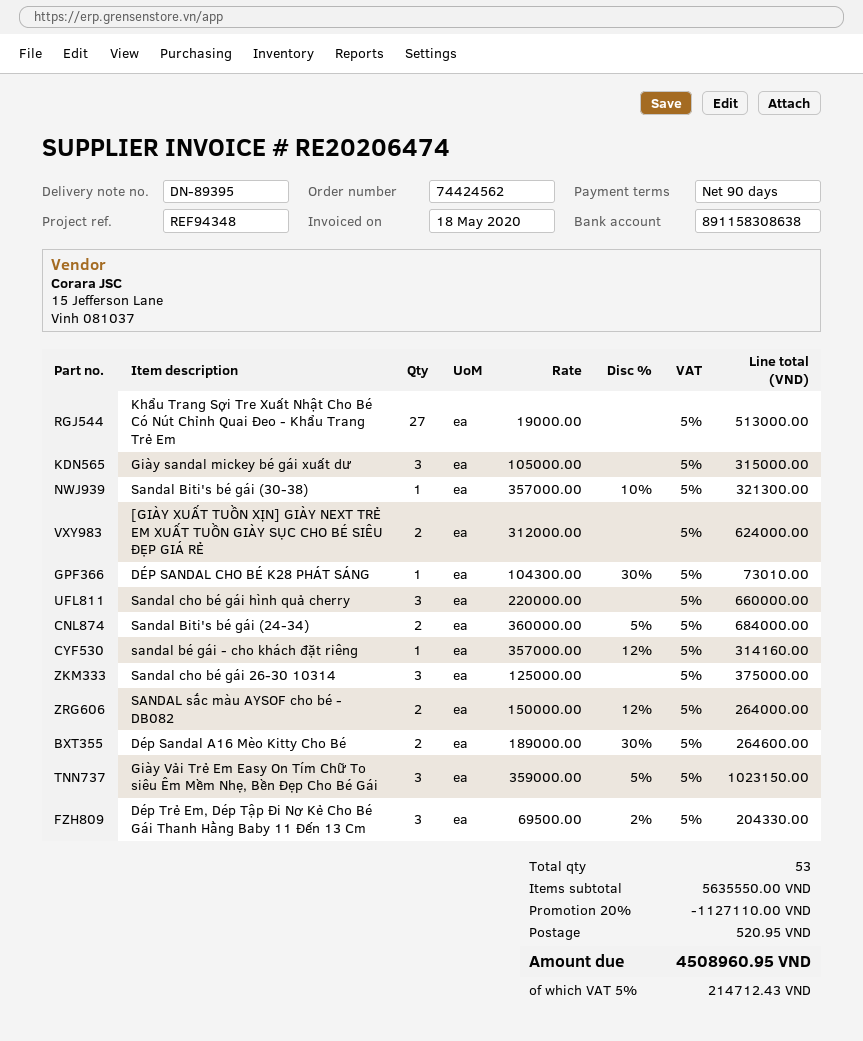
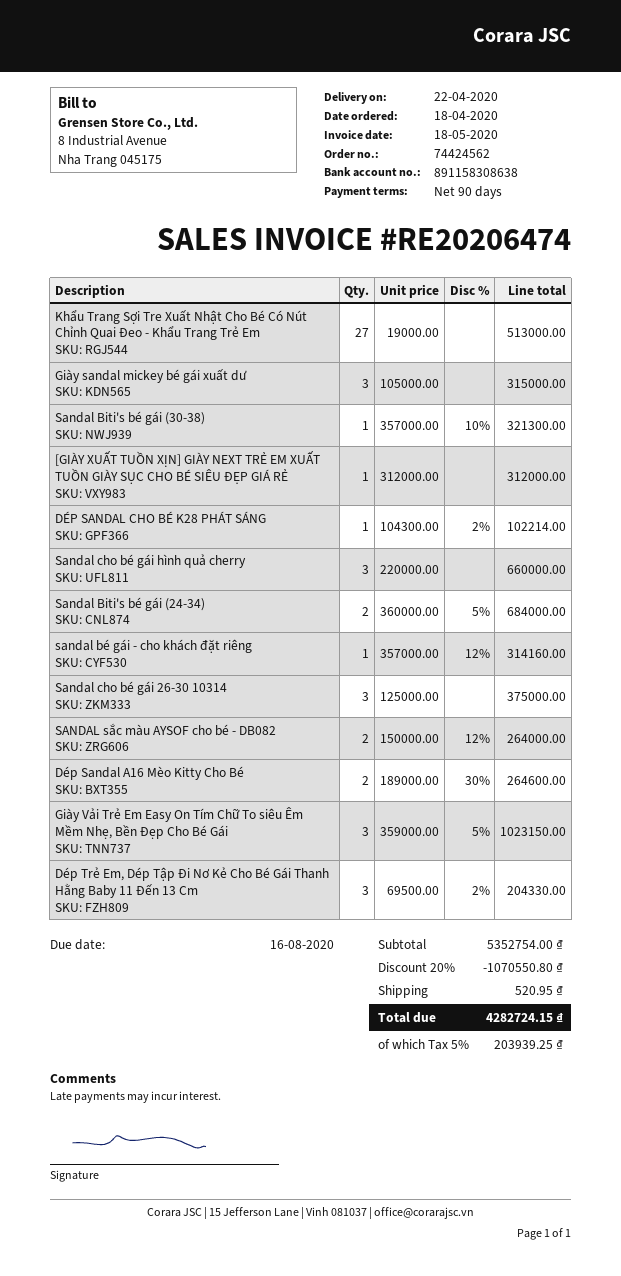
[GIÀY XUẤT TUỒN XỊN] GIÀY NEXT TRẺ EM XUẤT TUỒN GIÀY SỤC CHO BÉ SIÊU ĐẸP GIÁ RẺ: 2 x 312000.00 = 624000.00 -> 1 x 312000.00 = 312000.00
DÉP SANDAL CHO BÉ K28 PHÁT SÁNG: 1 x 104300.00 - 30% = 73010.00 -> 1 x 104300.00 - 2% = 102214.00
subtotal: 5635550.00 -> 5352754.00
discount: 20% = 1127110.00 -> 20% = 1070550.80
tax: 5% = 214712.43 -> 5% = 203939.25
total: 4508960.95 -> 4282724.15

